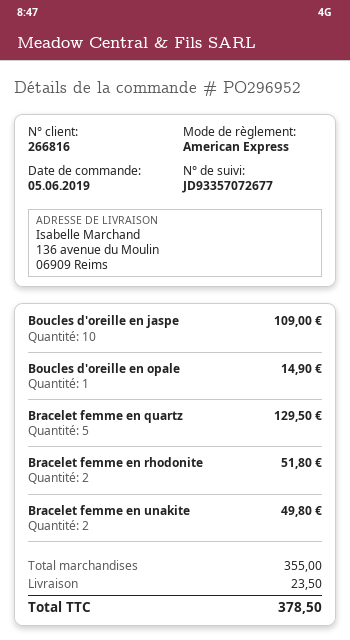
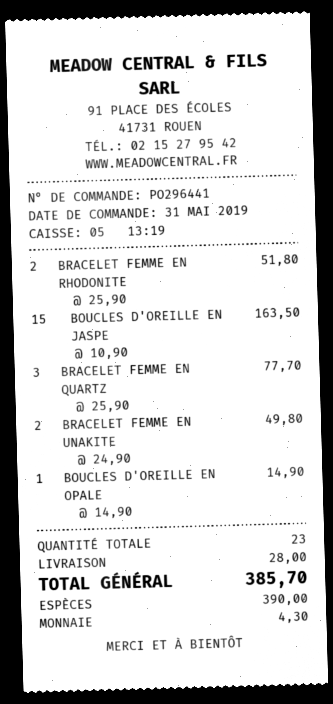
order number: PO296952 -> PO296441
order date: 2019-06-05 -> 2019-05-31
payment method: American Express -> cash
Boucles d'oreille en jaspe: 10 for 109.00 -> 15 for 163.50
Bracelet femme en quartz: 5 for 129.50 -> 3 for 77.70
shipping: 23.50 -> 28.00
total: 378.50 -> 385.70

